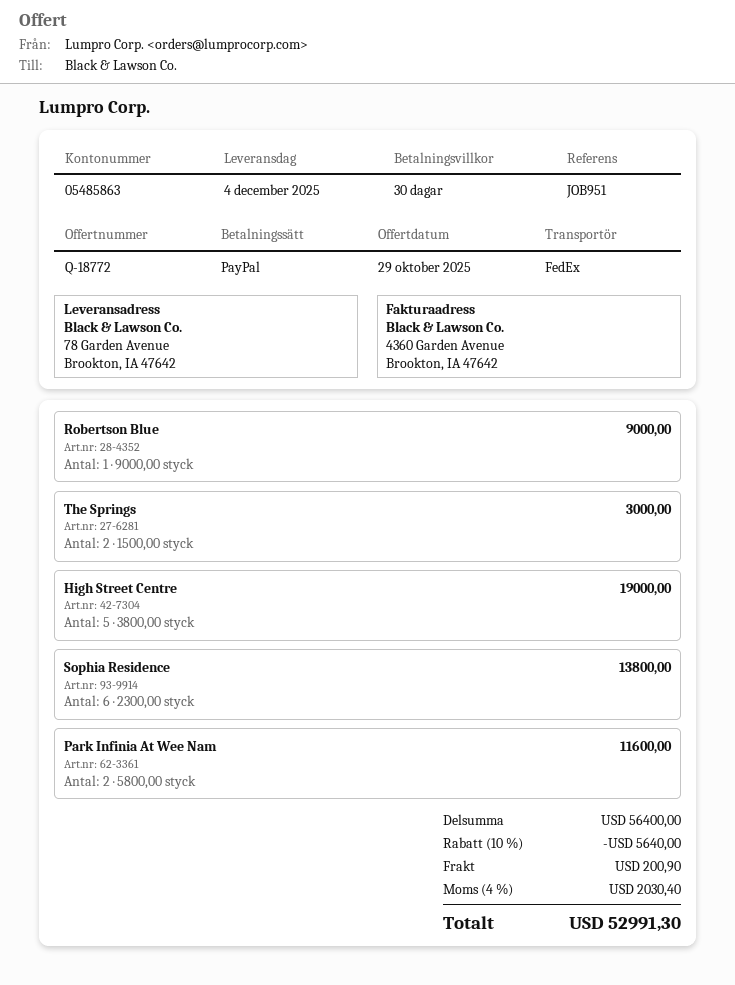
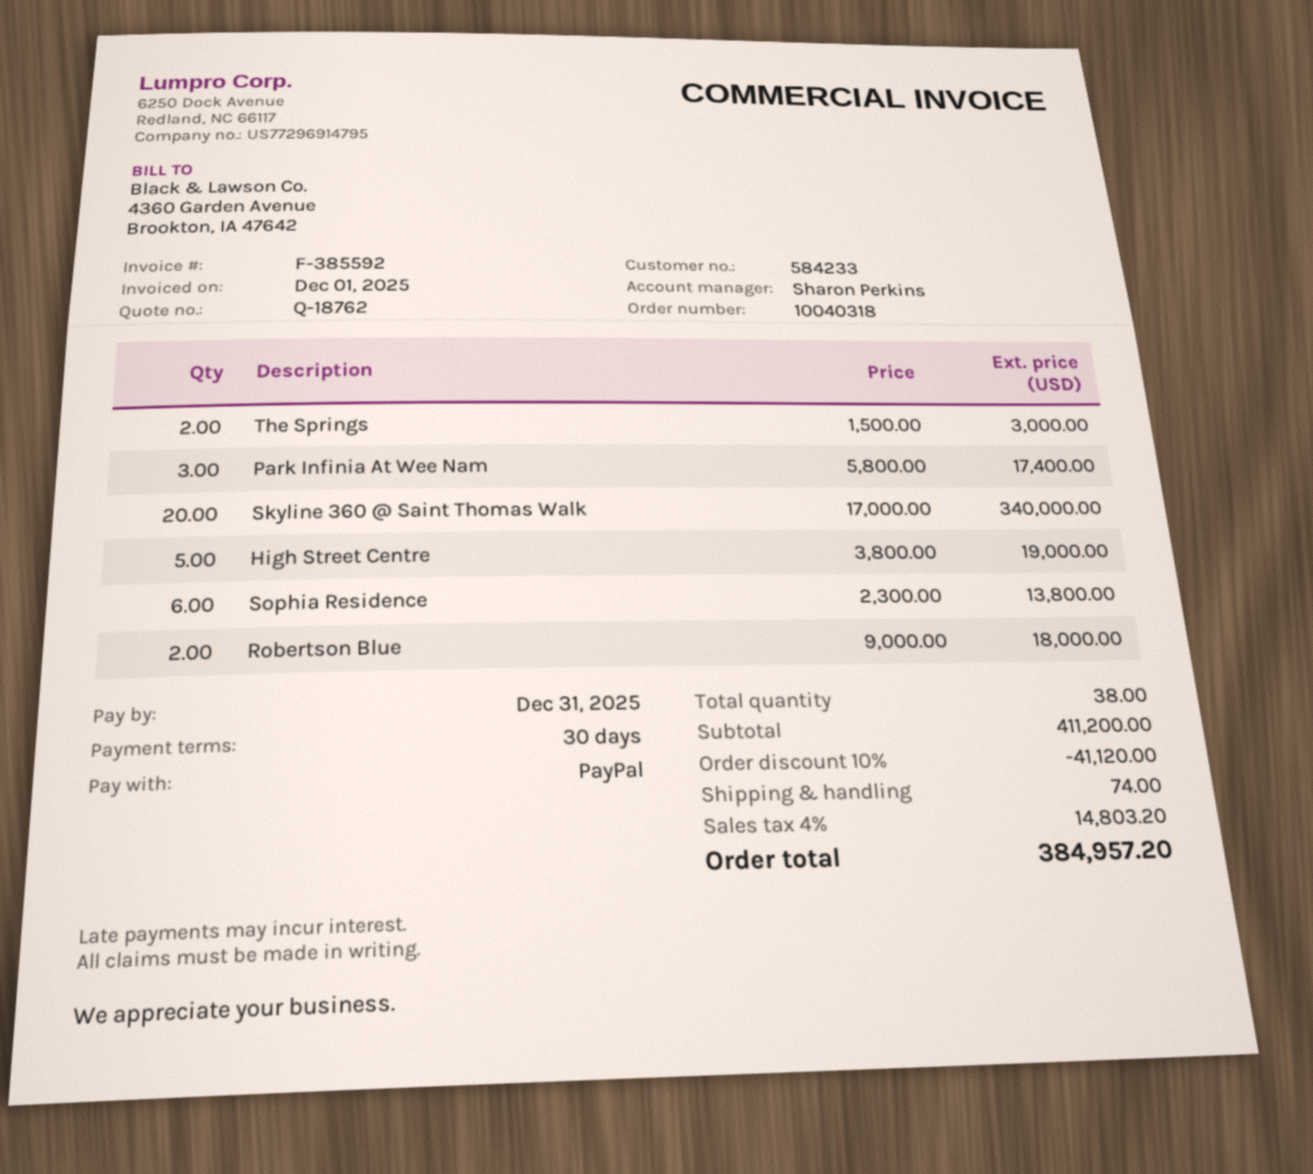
quote number: Q-18772 -> Q-18762
Robertson Blue: 1 x 9000.00 = 9000.00 -> 2 x 9000.00 = 18000.00
Park Infinia At Wee Nam: 2 x 5800.00 = 11600.00 -> 3 x 5800.00 = 17400.00
Skyline 360 @ Saint Thomas Walk: none -> 20 x 17000.00 = 340000.00
subtotal: 56400.00 -> 411200.00
discount: 10% = 5640.00 -> 10% = 41120.00
shipping: 200.90 -> 74.00
tax: 4% = 2030.40 -> 4% = 14803.20
total: 52991.30 -> 384957.20

